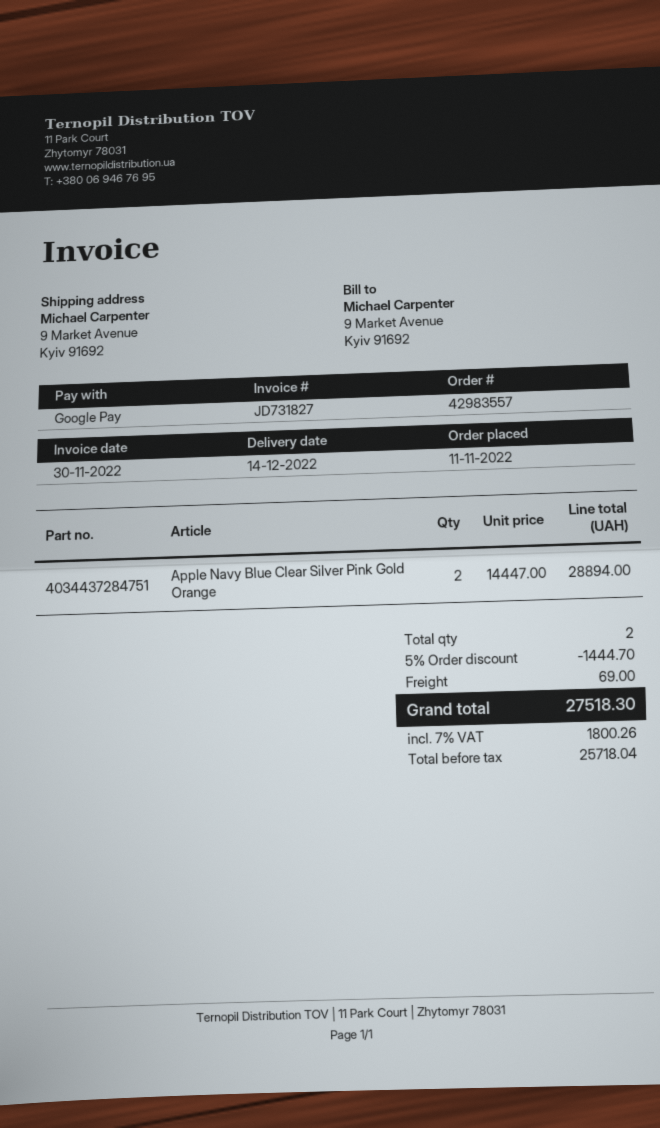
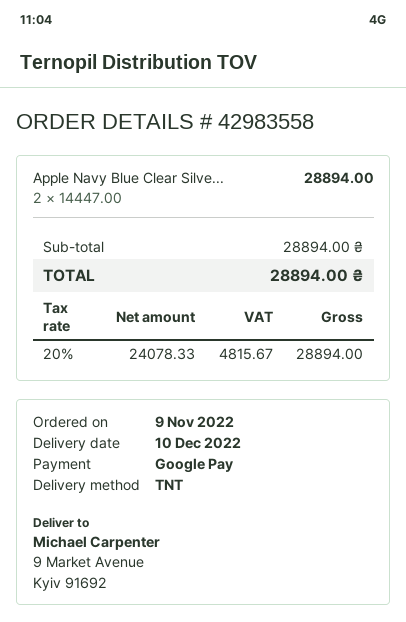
order number: 42983557 -> 42983558
order date: 2022-11-11 -> 2022-11-09
delivery date: 2022-12-14 -> 2022-12-10
discount: 5% = 1444.70 -> none
shipping: 69.00 -> none
net: 25718.04 -> 24078.33
tax: 7% = 1800.26 -> 20% = 4815.67
total: 27518.30 -> 28894.00

